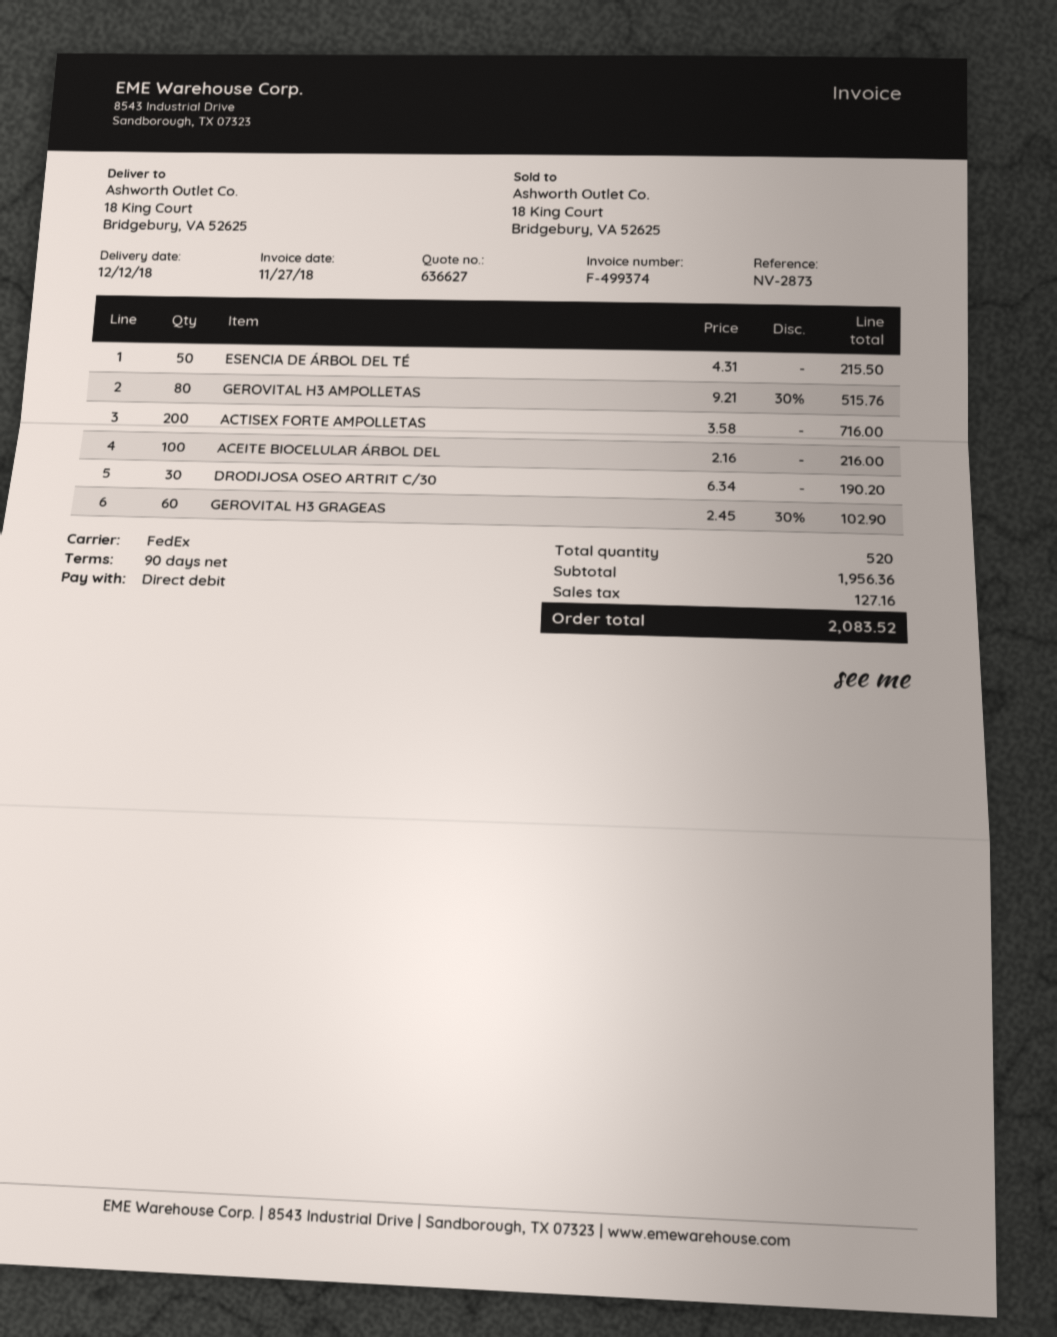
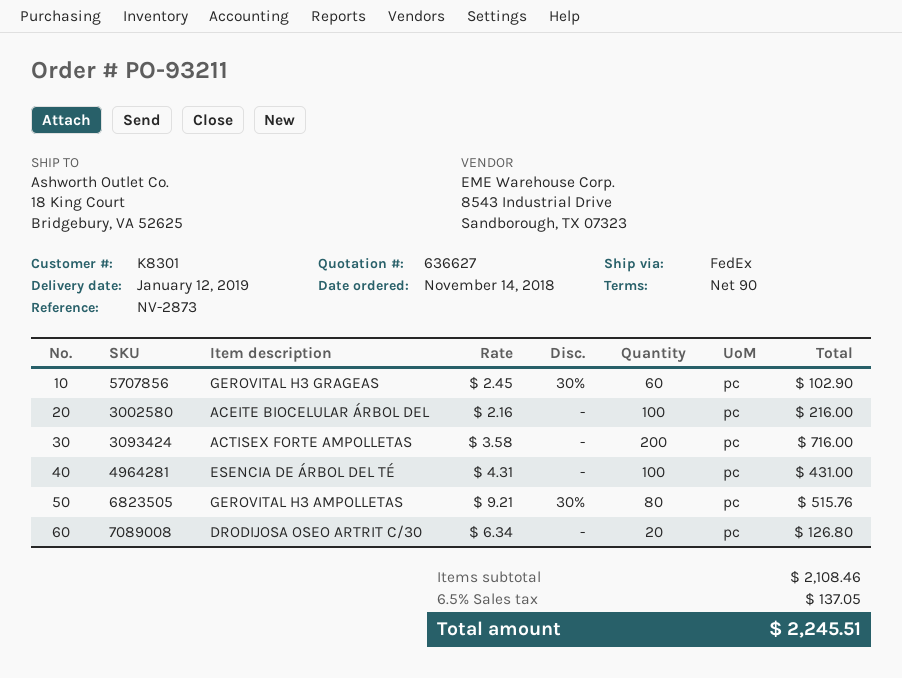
delivery date: 2018-12-12 -> 2019-01-12
ESENCIA DE ÁRBOL DEL TÉ: 50 x 4.31 = 215.50 -> 100 x 4.31 = 431.00
DRODIJOSA OSEO ARTRIT C/30: 30 x 6.34 = 190.20 -> 20 x 6.34 = 126.80
subtotal: 1956.36 -> 2108.46
tax: 127.16 -> 137.05
total: 2083.52 -> 2245.51

